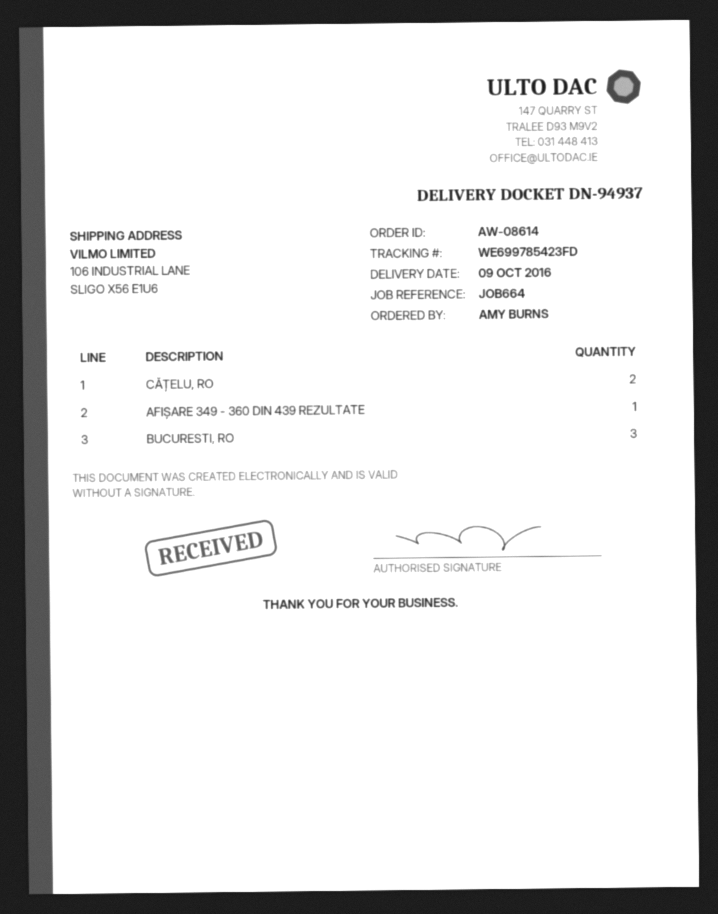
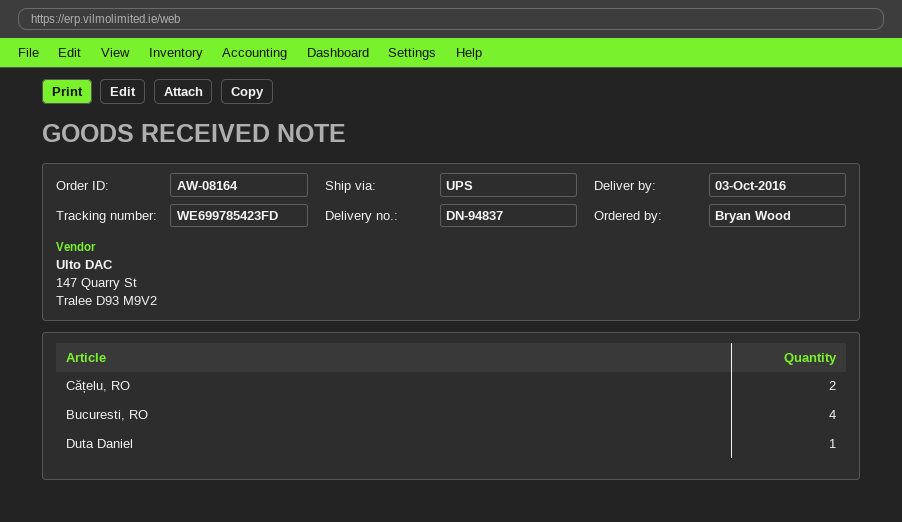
order number: AW-08614 -> AW-08164
delivery note number: DN-94937 -> DN-94837
delivery date: 2016-10-09 -> 2016-10-03
ordered by: AMY BURNS -> Bryan Wood
AFIȘARE 349 - 360 DIN 439 REZULTATE: 1 -> none
BUCURESTI, RO: 3 -> 4
Duta Daniel: none -> 1

